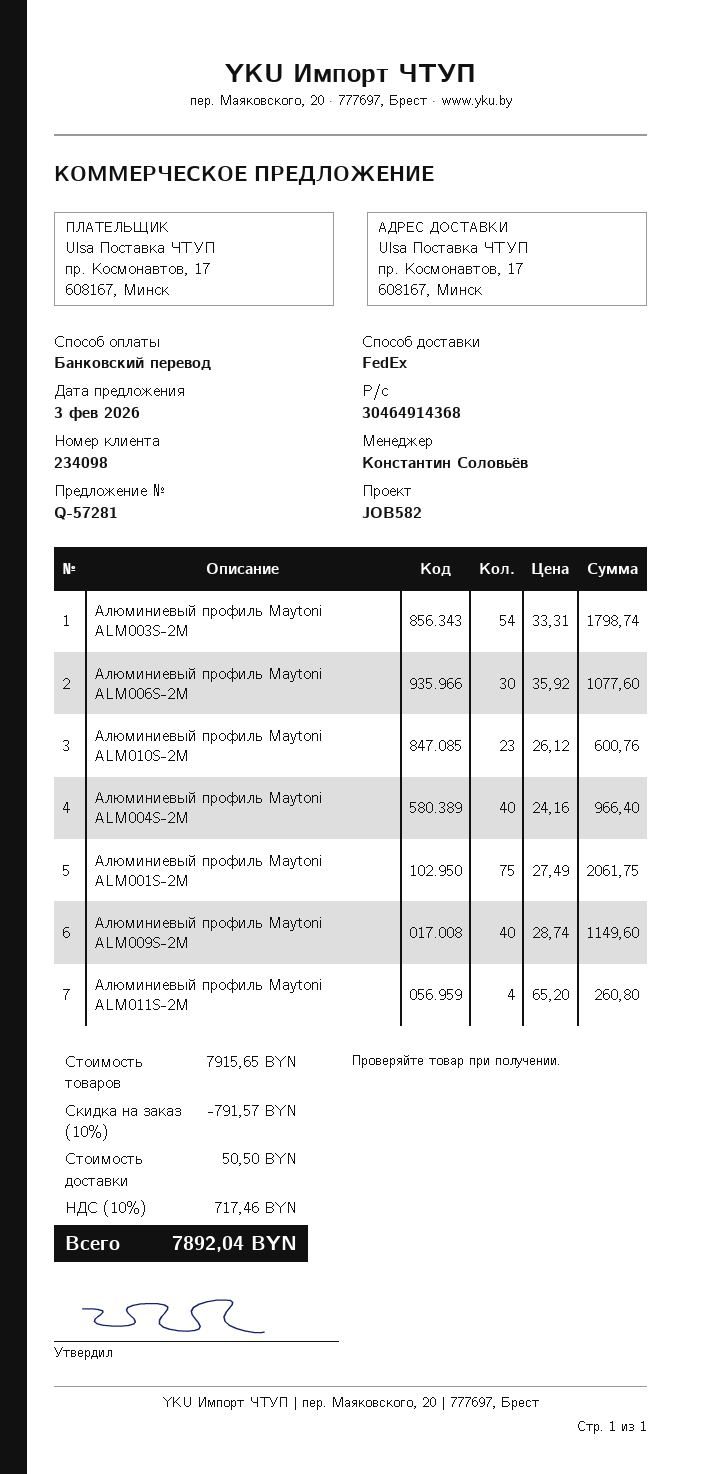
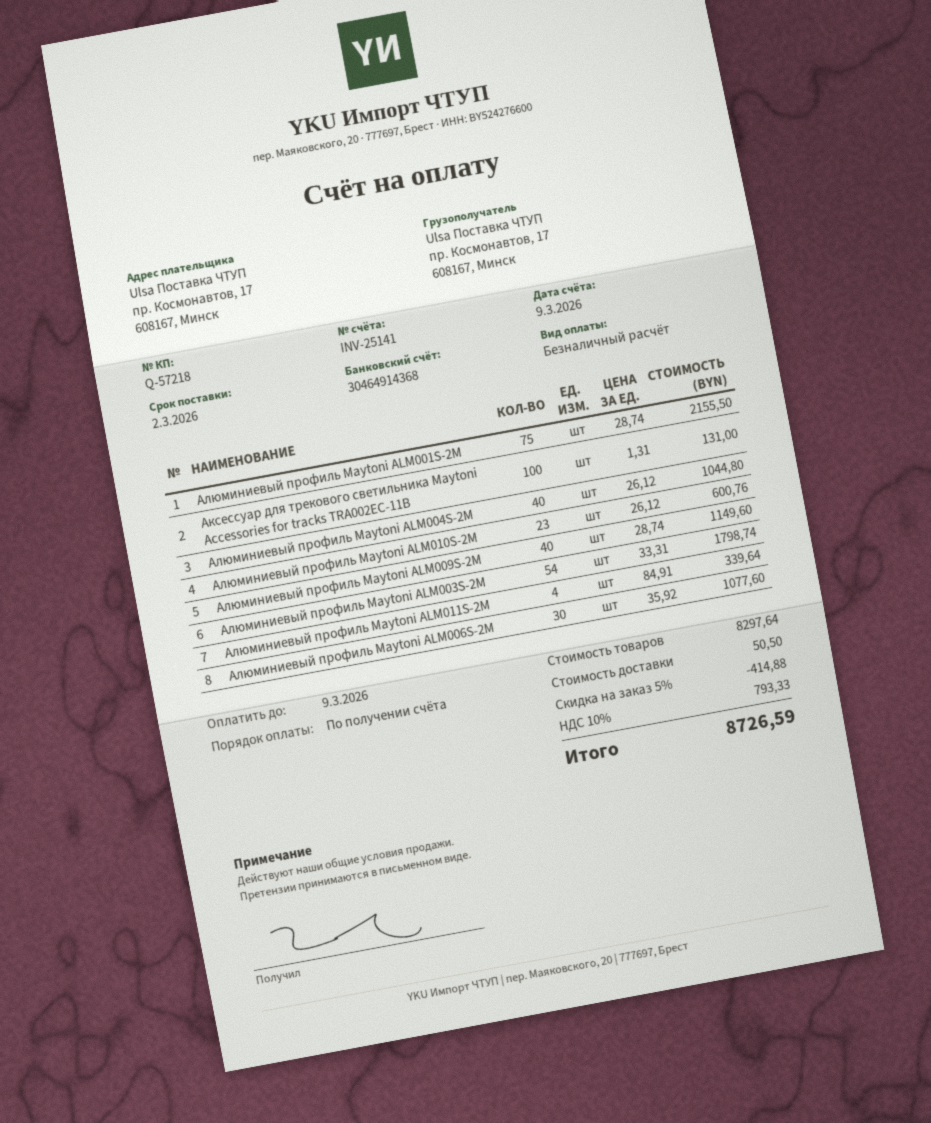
quote number: Q-57281 -> Q-57218
Алюминиевый профиль Maytoni ALM004S-2M: 40 x 24.16 = 966.40 -> 40 x 26.12 = 1044.80
Алюминиевый профиль Maytoni ALM001S-2M: 75 x 27.49 = 2061.75 -> 75 x 28.74 = 2155.50
Алюминиевый профиль Maytoni ALM011S-2M: 4 x 65.20 = 260.80 -> 4 x 84.91 = 339.64
Аксессуар для трекового светильника Maytoni Accessories for tracks TRA002EC-11B: none -> 100 x 1.31 = 131.00
subtotal: 7915.65 -> 8297.64
discount: 10% = 791.57 -> 5% = 414.88
tax: 10% = 717.46 -> 10% = 793.33
total: 7892.04 -> 8726.59

